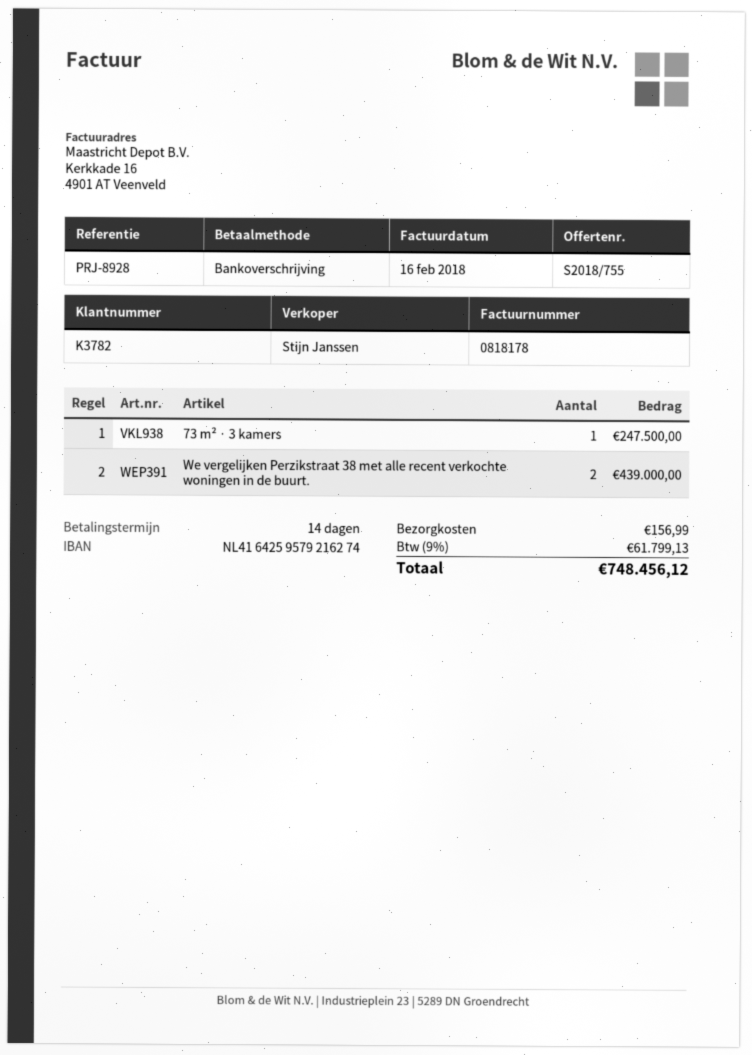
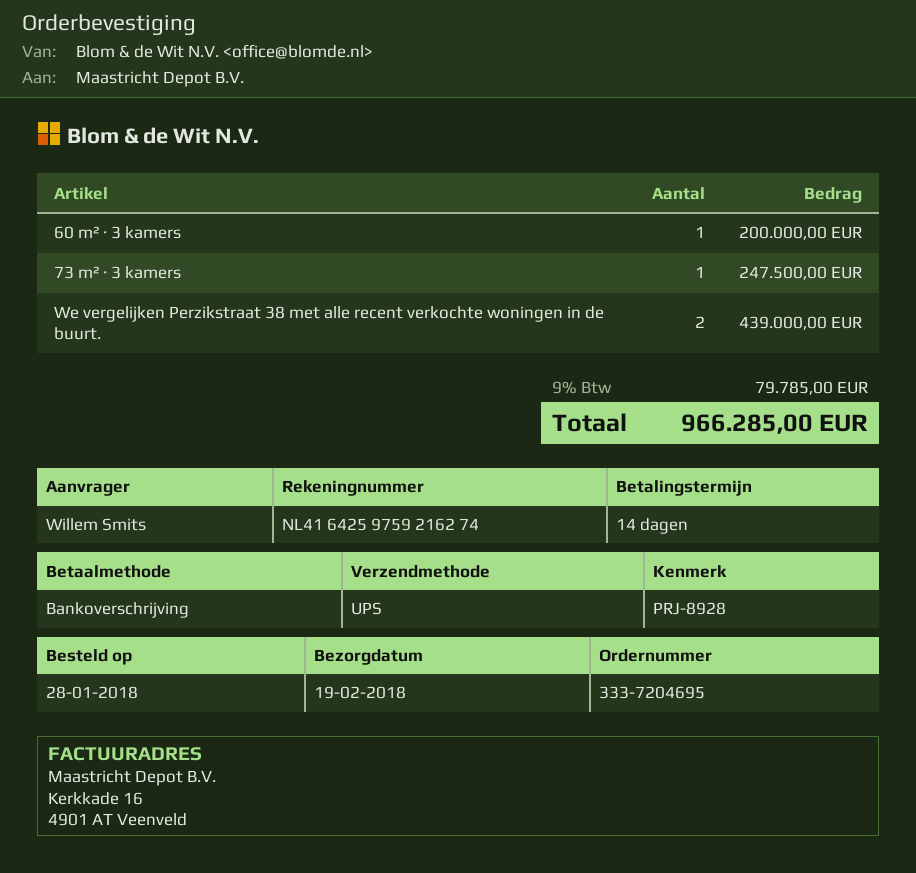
bank account: NL4164259579216274 -> NL4164259759216274
60 m² · 3 kamers: none -> 1 for 200000.00
shipping: 156.99 -> none
tax: 9% = 61799.13 -> 9% = 79785.00
total: 748456.12 -> 966285.00

